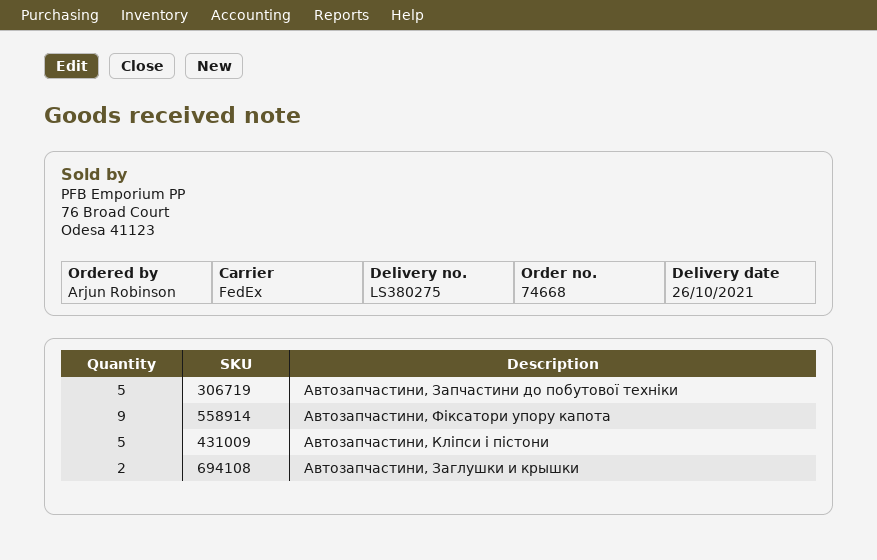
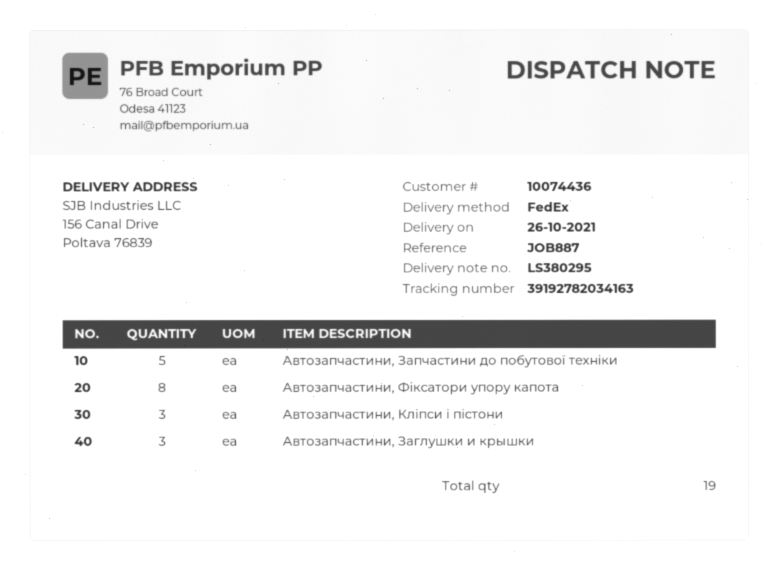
delivery note number: LS380275 -> LS380295
Автозапчастини, Фіксатори упору капота: 9 -> 8
Автозапчастини, Кліпси і пістони: 5 -> 3
Автозапчастини, Заглушки и крышки: 2 -> 3

